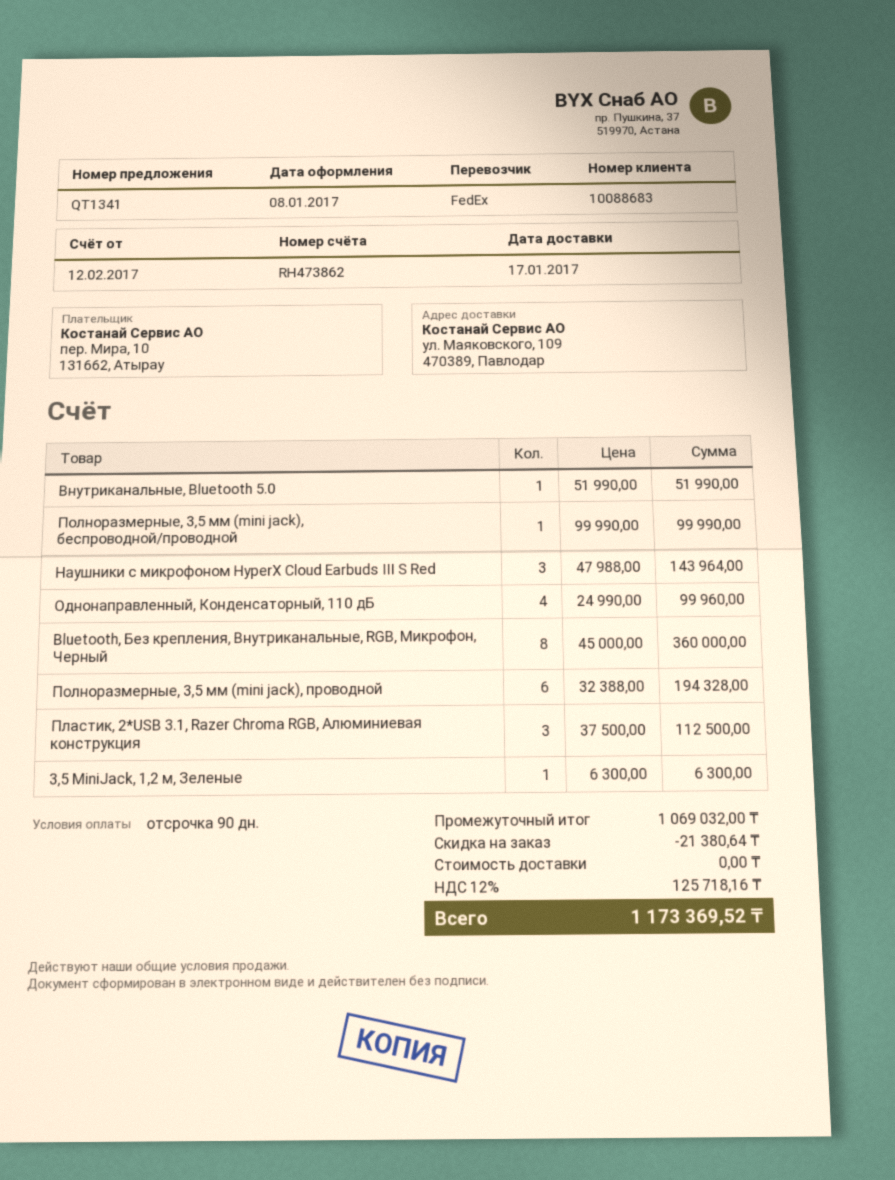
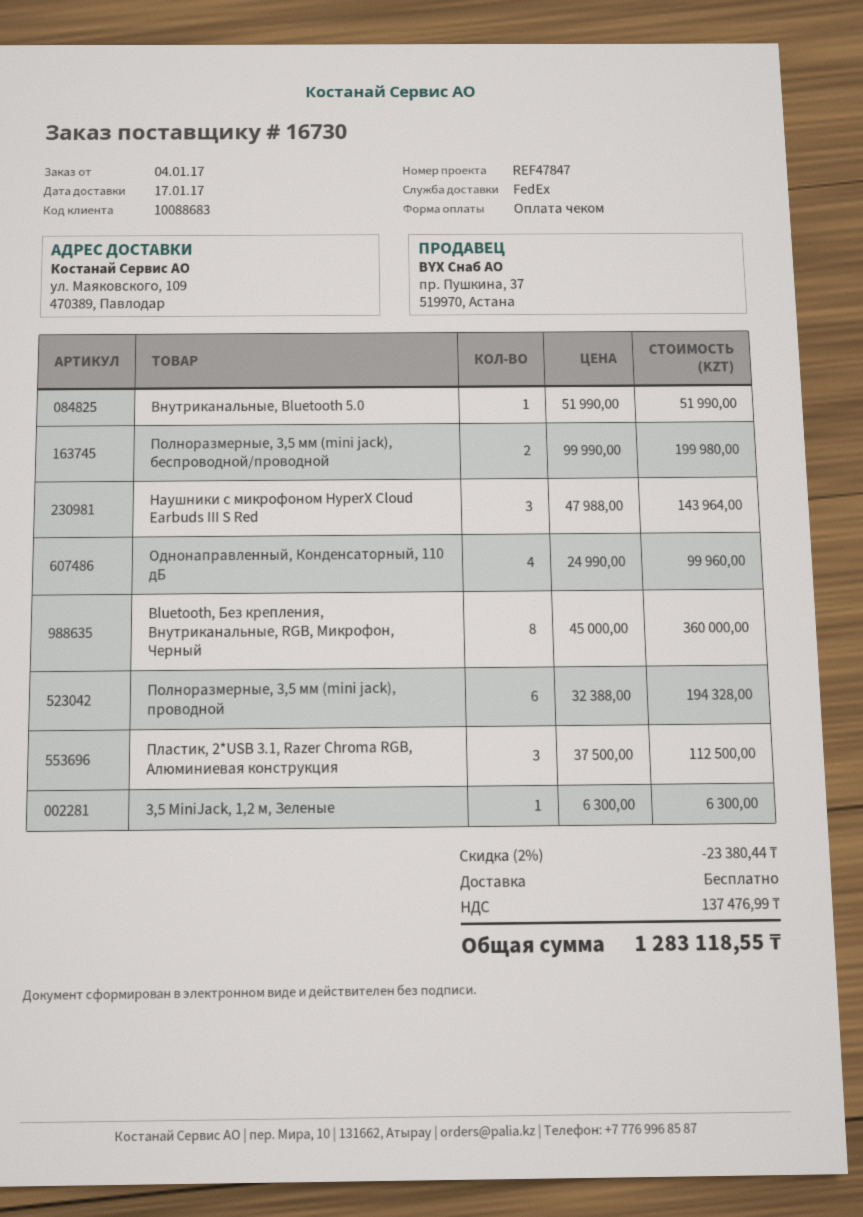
order date: 2017-01-08 -> 2017-01-04
Полноразмерные, 3,5 мм (mini jack), беспроводной/проводной: 1 x 99990.00 = 99990.00 -> 2 x 99990.00 = 199980.00
discount: 21380.64 -> 23380.44
tax: 125718.16 -> 137476.99
total: 1173369.52 -> 1283118.55

